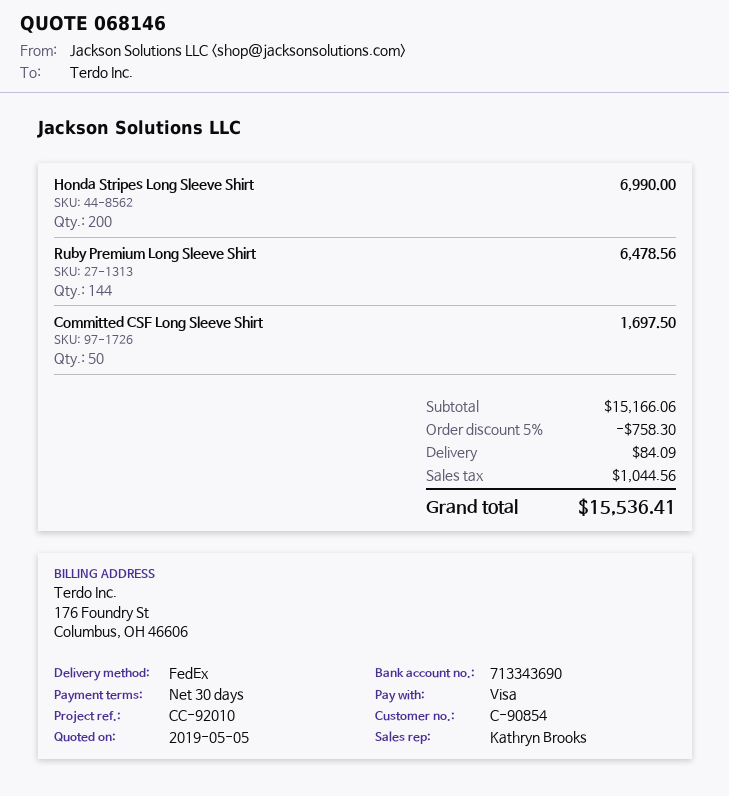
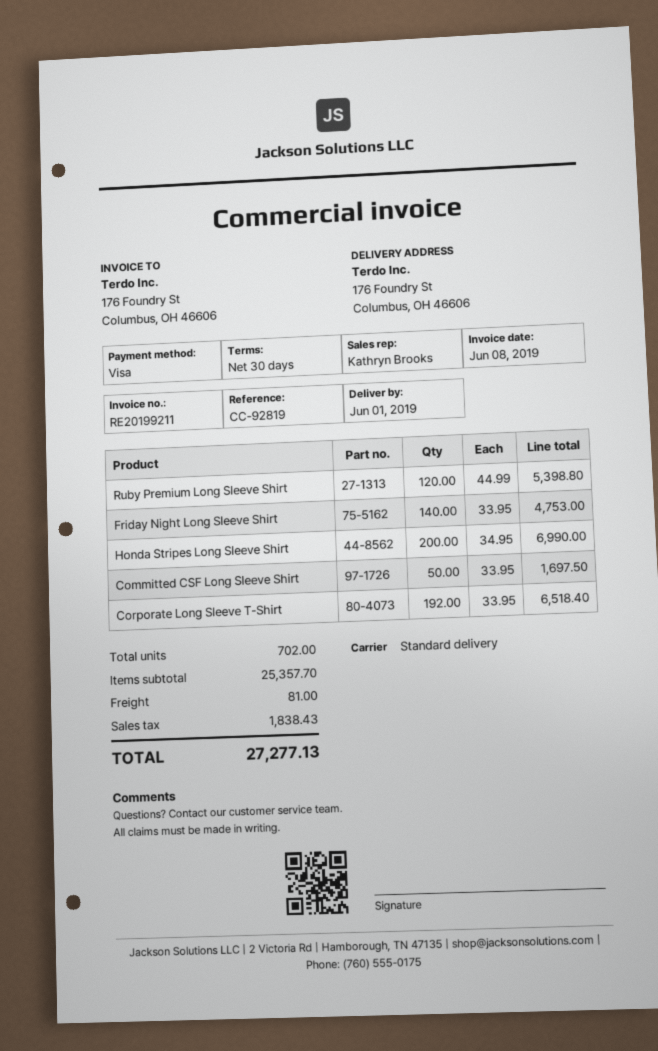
reference: CC-92010 -> CC-92819
shipping method: FedEx -> standard
Ruby Premium Long Sleeve Shirt: 144 for 6478.56 -> 120 for 5398.80
Friday Night Long Sleeve Shirt: none -> 140 for 4753.00
Corporate Long Sleeve T-Shirt: none -> 192 for 6518.40
subtotal: 15166.06 -> 25357.70
discount: 5% = 758.30 -> none
shipping: 84.09 -> 81.00
tax: 1044.56 -> 1838.43
total: 15536.41 -> 27277.13

